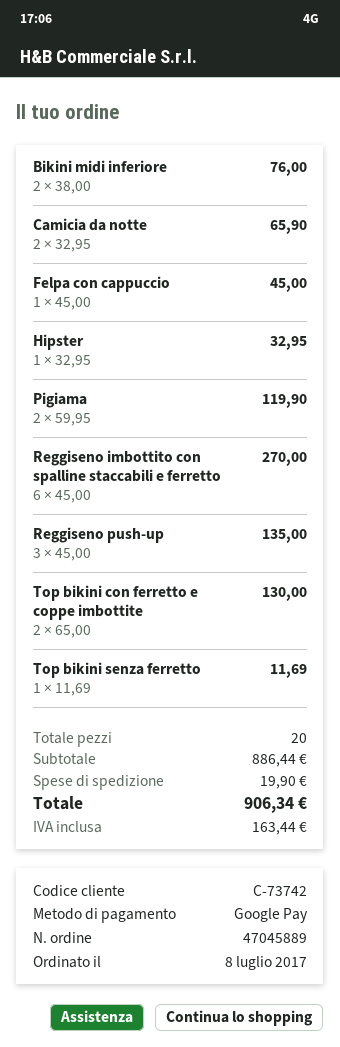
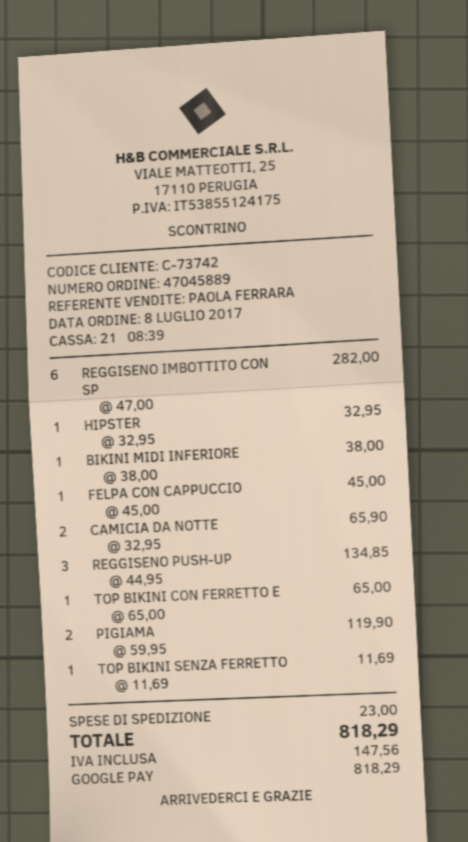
Bikini midi inferiore: 2 x 38.00 = 76.00 -> 1 x 38.00 = 38.00
Reggiseno imbottito con spalline staccabili e ferretto: 6 x 45.00 = 270.00 -> 6 x 47.00 = 282.00
Reggiseno push-up: 3 x 45.00 = 135.00 -> 3 x 44.95 = 134.85
Top bikini con ferretto e coppe imbottite: 2 x 65.00 = 130.00 -> 1 x 65.00 = 65.00
shipping: 19.90 -> 23.00
tax: 163.44 -> 147.56
total: 906.34 -> 818.29

